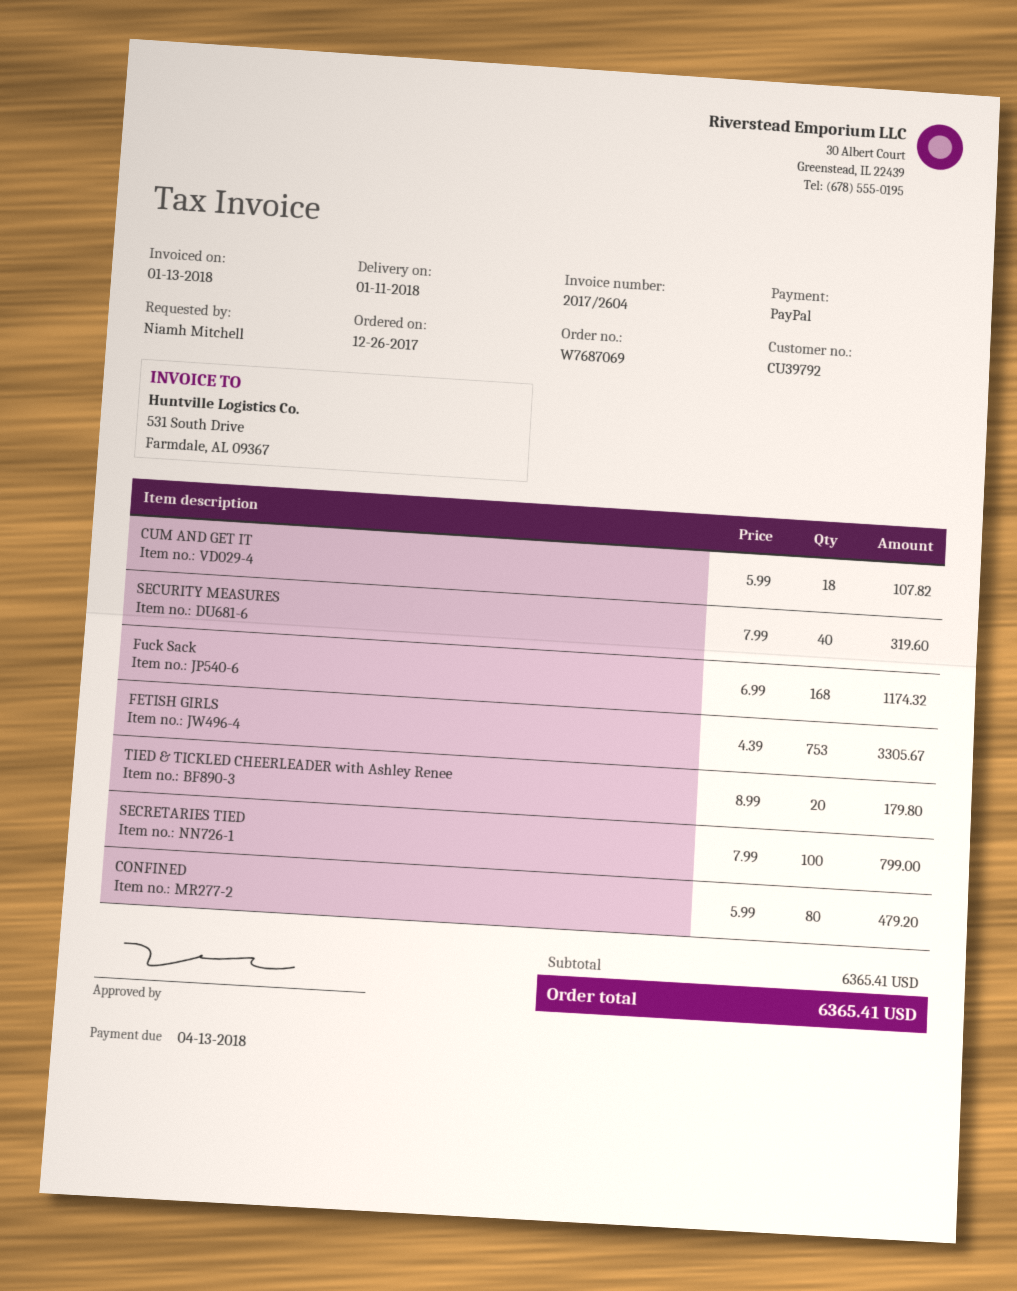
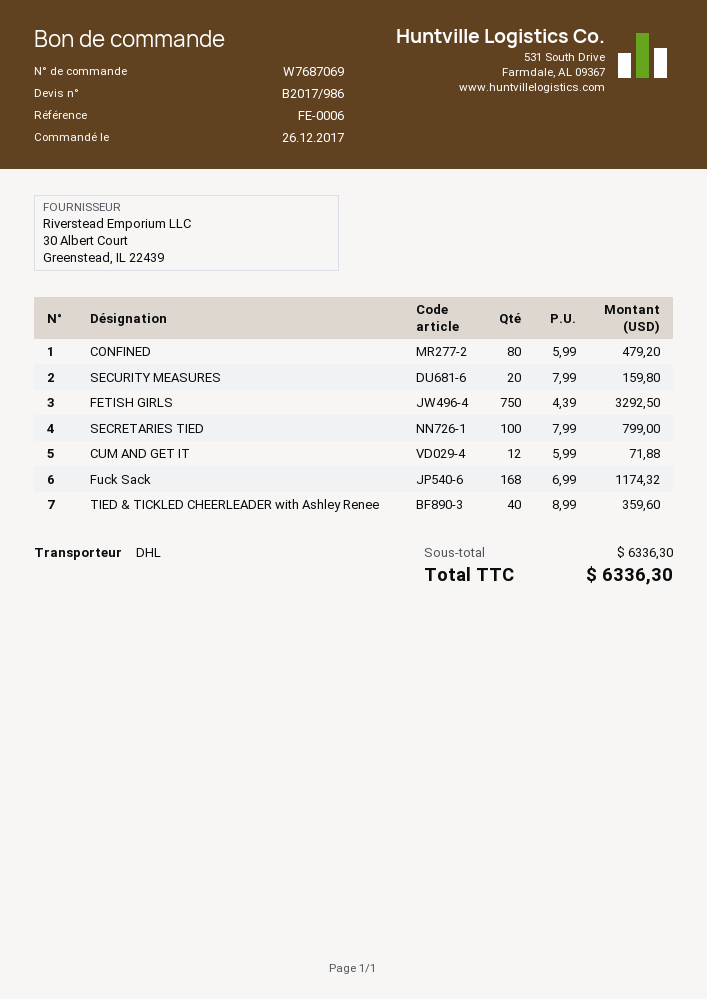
CUM AND GET IT: 18 x 5.99 = 107.82 -> 12 x 5.99 = 71.88
SECURITY MEASURES: 40 x 7.99 = 319.60 -> 20 x 7.99 = 159.80
FETISH GIRLS: 753 x 4.39 = 3305.67 -> 750 x 4.39 = 3292.50
TIED & TICKLED CHEERLEADER with Ashley Renee: 20 x 8.99 = 179.80 -> 40 x 8.99 = 359.60
subtotal: 6365.41 -> 6336.30
total: 6365.41 -> 6336.30

